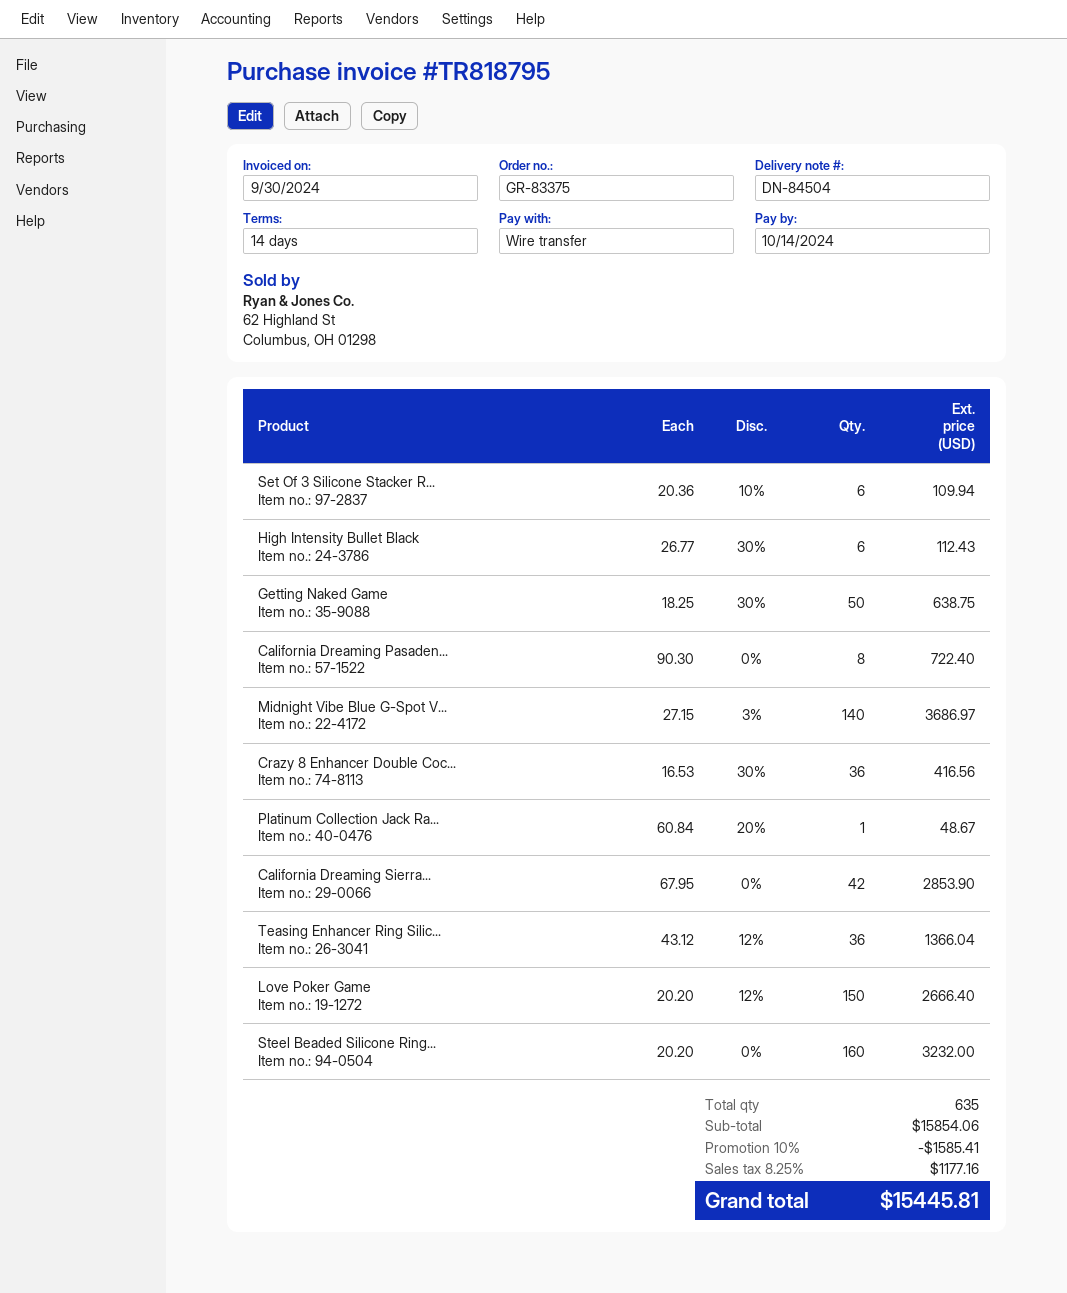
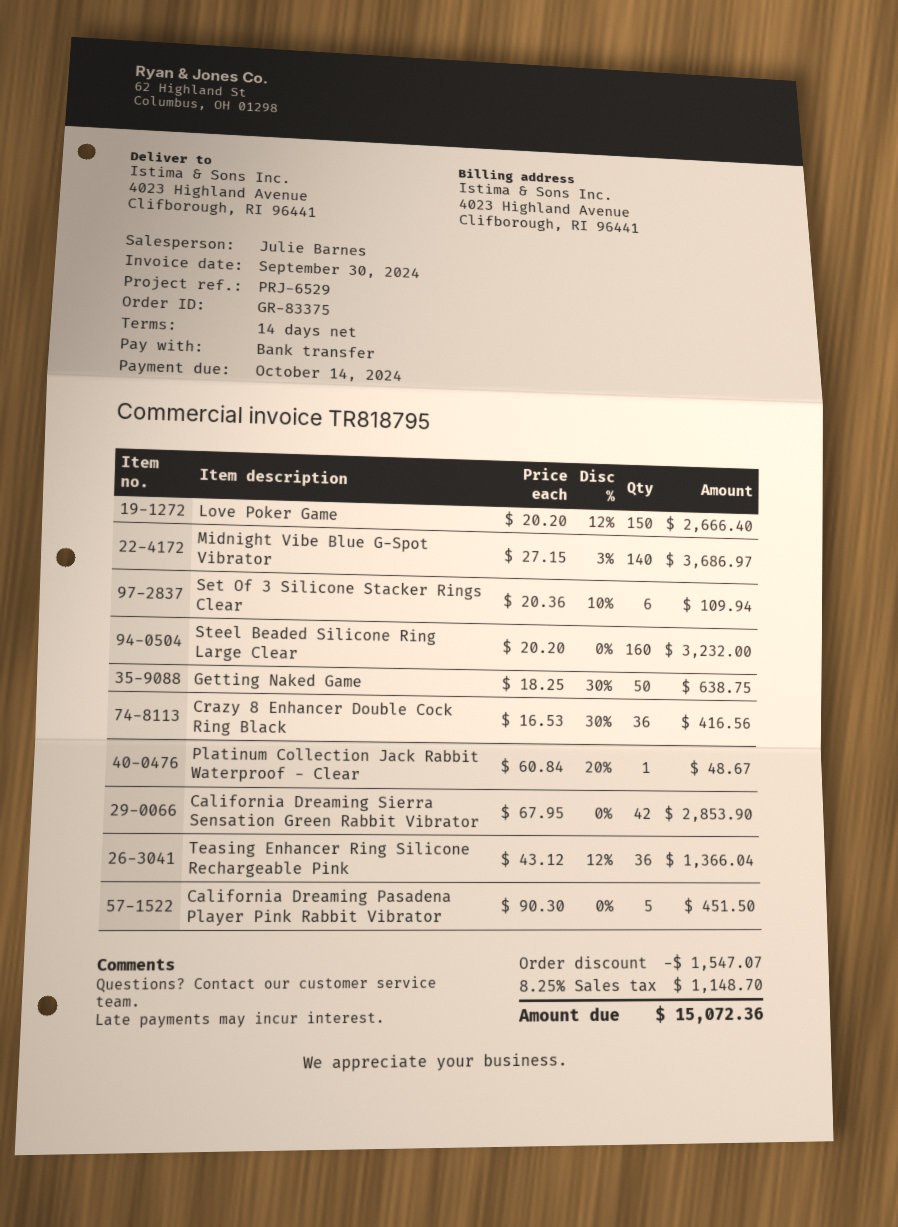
High Intensity Bullet Black: 6 x 26.77 - 30% = 112.43 -> none
California Dreaming Pasaden...: 8 x 90.30 = 722.40 -> 5 x 90.30 = 451.50
discount: 1585.41 -> 1547.07
tax: 8.25% = 1177.16 -> 8.25% = 1148.70
total: 15445.81 -> 15072.36

